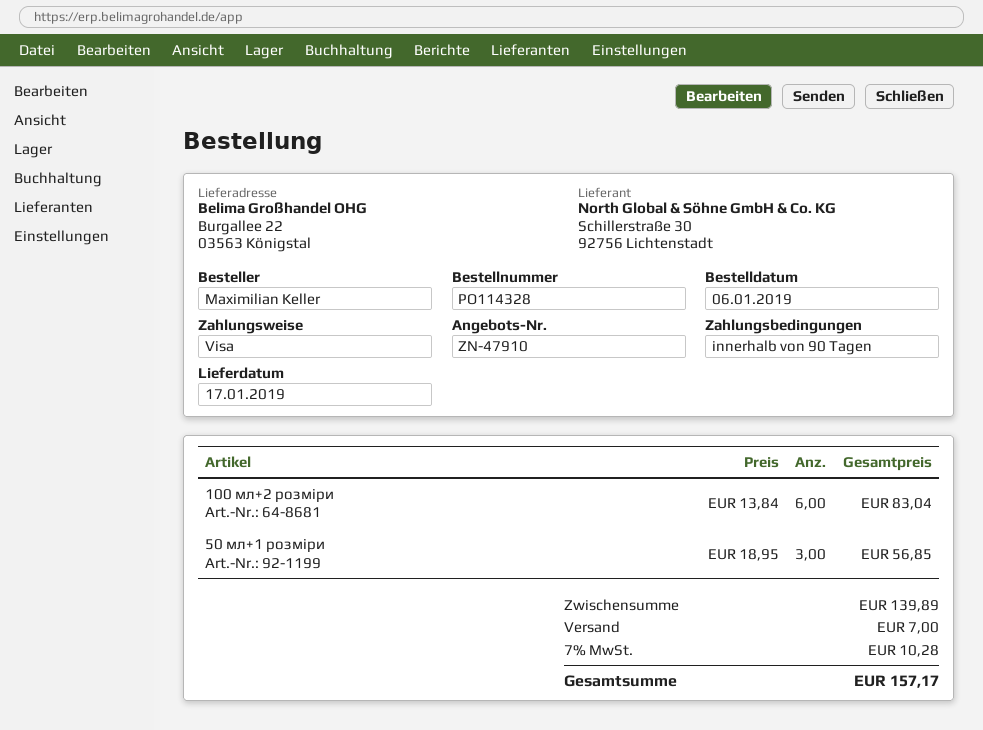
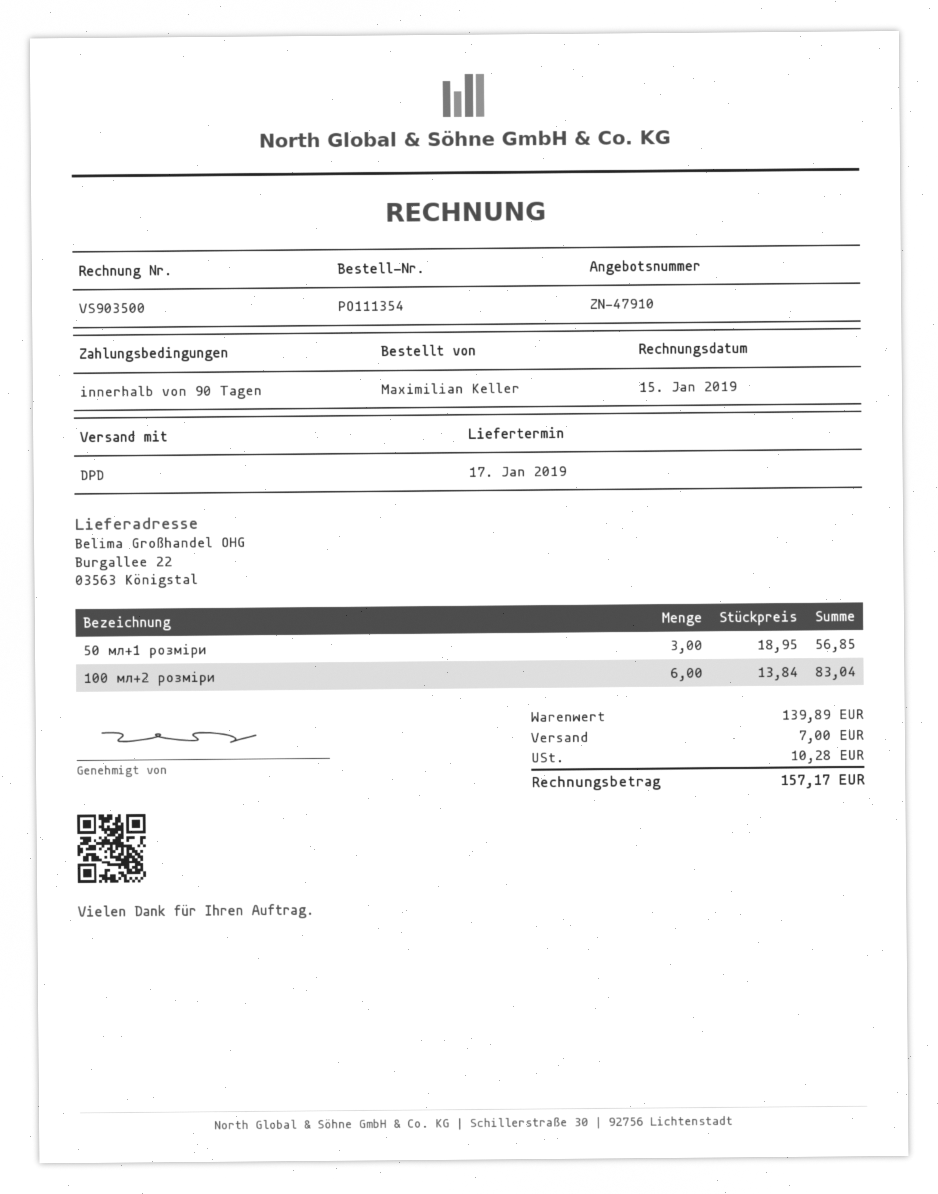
order number: PO114328 -> PO111354

